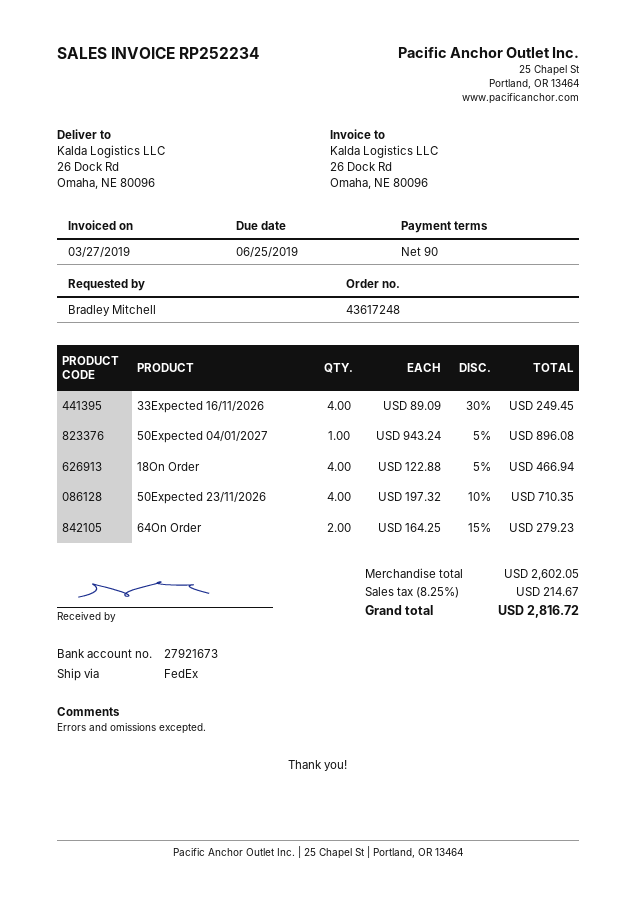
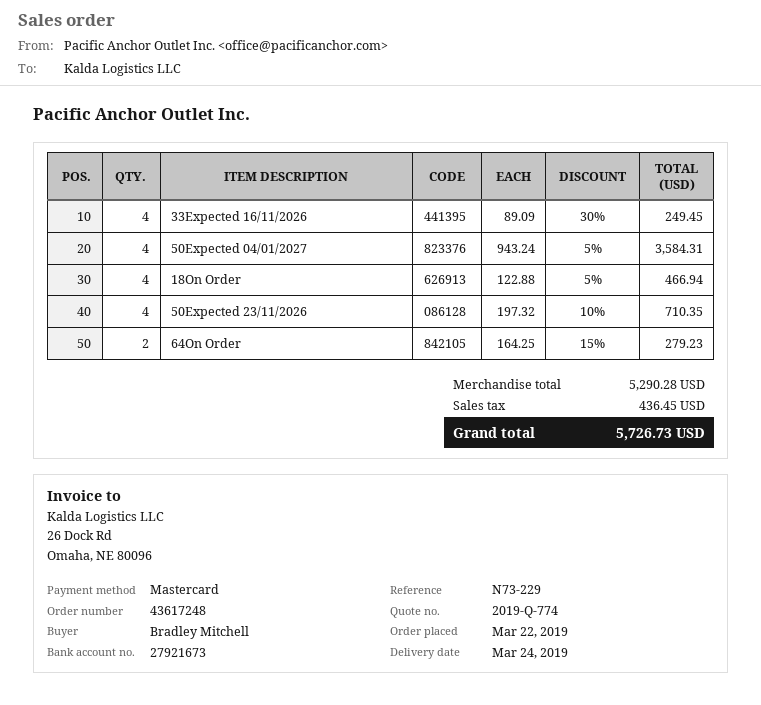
50Expected 04/01/2027: 1 x 943.24 - 5% = 896.08 -> 4 x 943.24 - 5% = 3584.31
subtotal: 2602.05 -> 5290.28
tax: 214.67 -> 436.45
total: 2816.72 -> 5726.73

